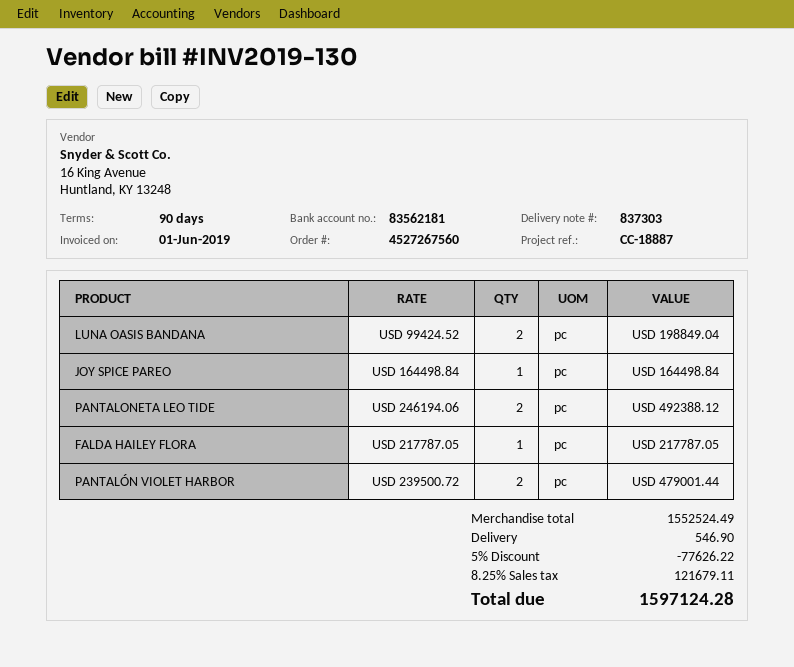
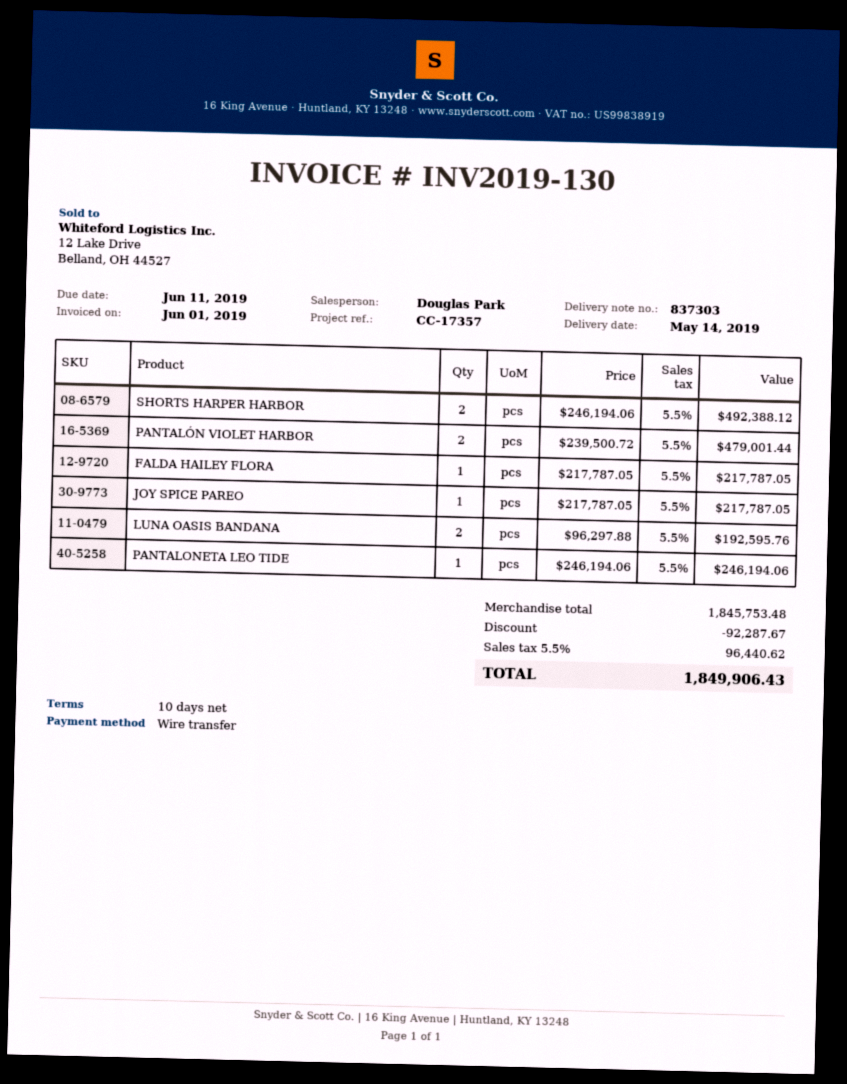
payment terms: 90 days -> 10 days
reference: CC-18887 -> CC-17357
LUNA OASIS BANDANA: 2 x 99424.52 = 198849.04 -> 2 x 96297.88 = 192595.76
JOY SPICE PAREO: 1 x 164498.84 = 164498.84 -> 1 x 217787.05 = 217787.05
PANTALONETA LEO TIDE: 2 x 246194.06 = 492388.12 -> 1 x 246194.06 = 246194.06
SHORTS HARPER HARBOR: none -> 2 x 246194.06 = 492388.12
subtotal: 1552524.49 -> 1845753.48
discount: 77626.22 -> 92287.67
shipping: 546.90 -> none
tax: 8.25% = 121679.11 -> 5.5% = 96440.62
total: 1597124.28 -> 1849906.43

